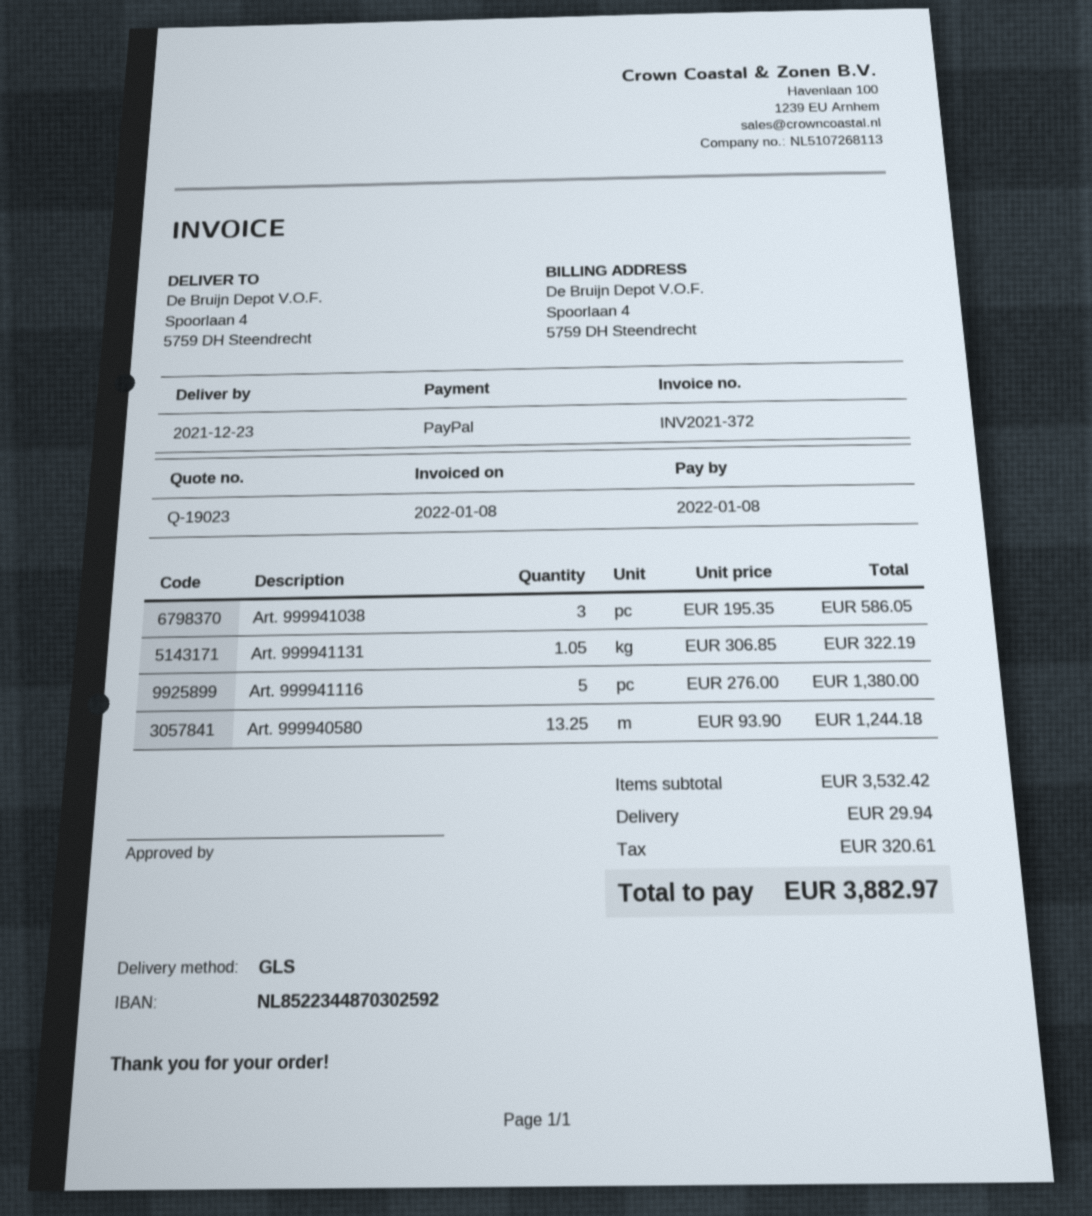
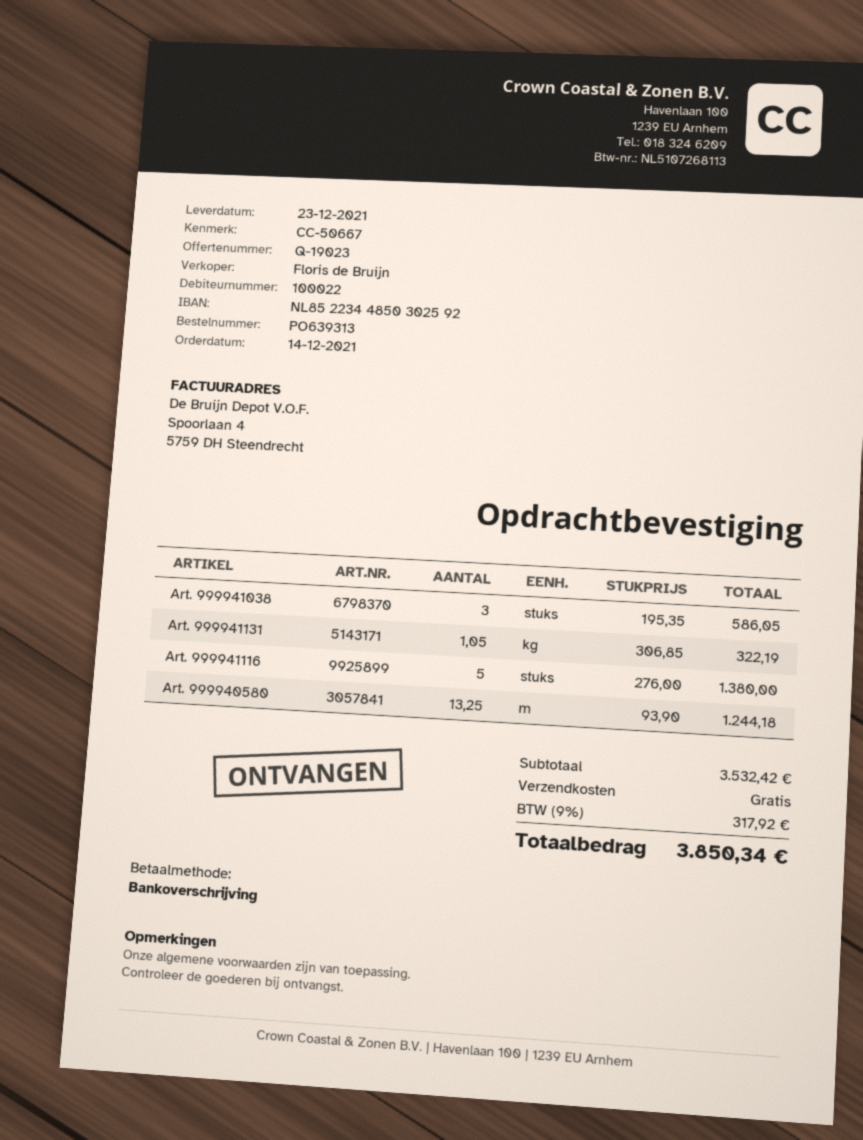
payment method: PayPal -> bank transfer
bank account: NL8522344870302592 -> NL8522344850302592
shipping: 29.94 -> 0.00
tax: 320.61 -> 317.92
total: 3882.97 -> 3850.34

